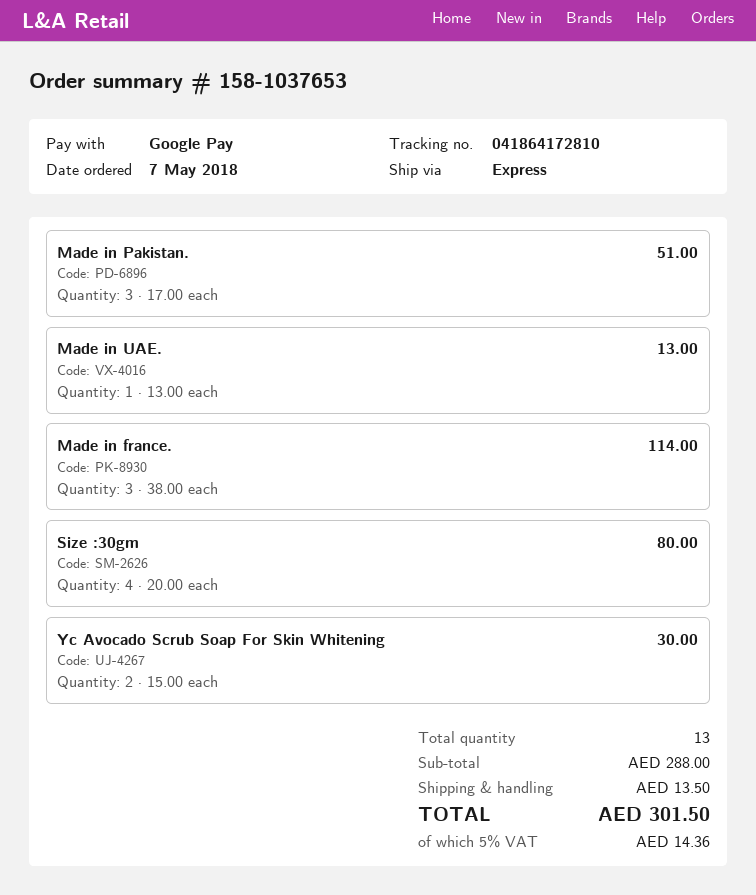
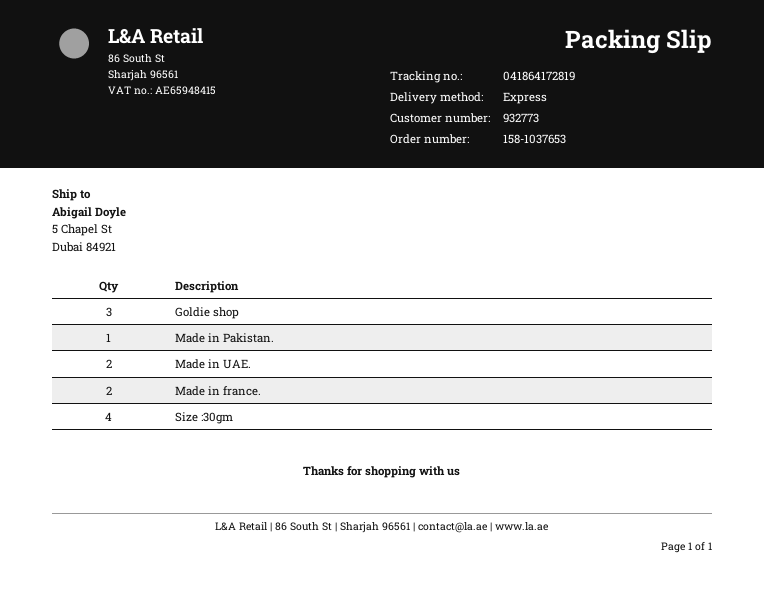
tracking number: 041864172810 -> 041864172819
Made in Pakistan.: 3 -> 1
Made in UAE.: 1 -> 2
Made in france.: 3 -> 2
Yc Avocado Scrub Soap For Skin Whitening: 2 -> none
Goldie shop: none -> 3

